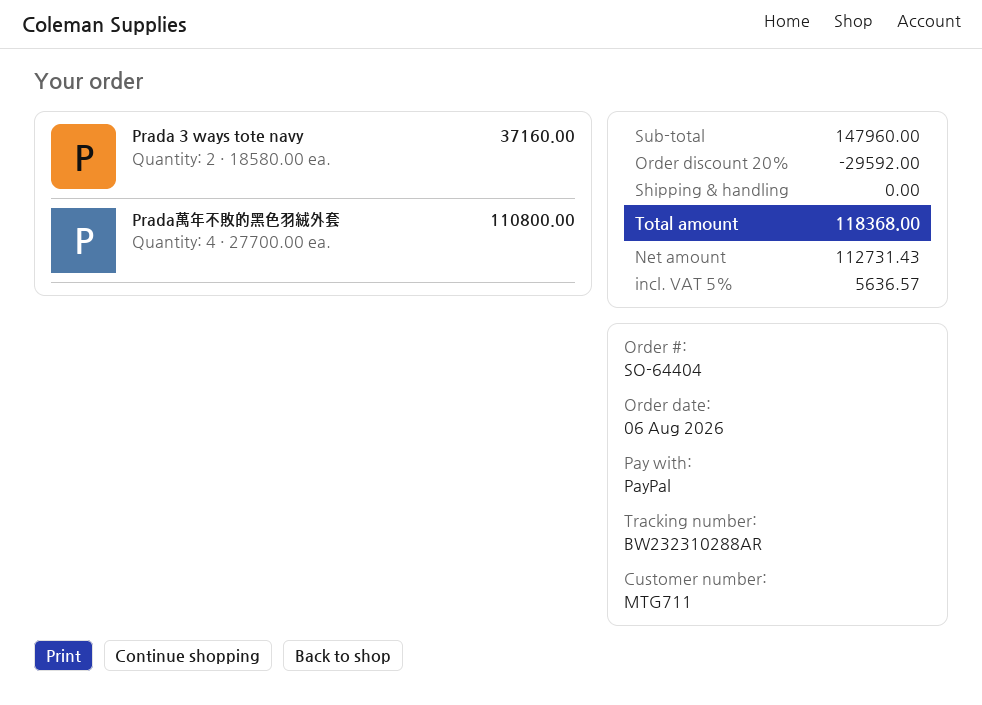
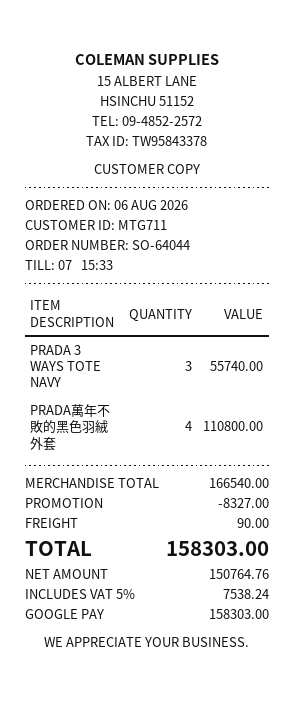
order number: SO-64404 -> SO-64044
payment method: PayPal -> Google Pay
Prada 3 ways tote navy: 2 for 37160.00 -> 3 for 55740.00
subtotal: 147960.00 -> 166540.00
discount: 29592.00 -> 8327.00
shipping: 0.00 -> 90.00
net: 112731.43 -> 150764.76
tax: 5% = 5636.57 -> 5% = 7538.24
total: 118368.00 -> 158303.00

